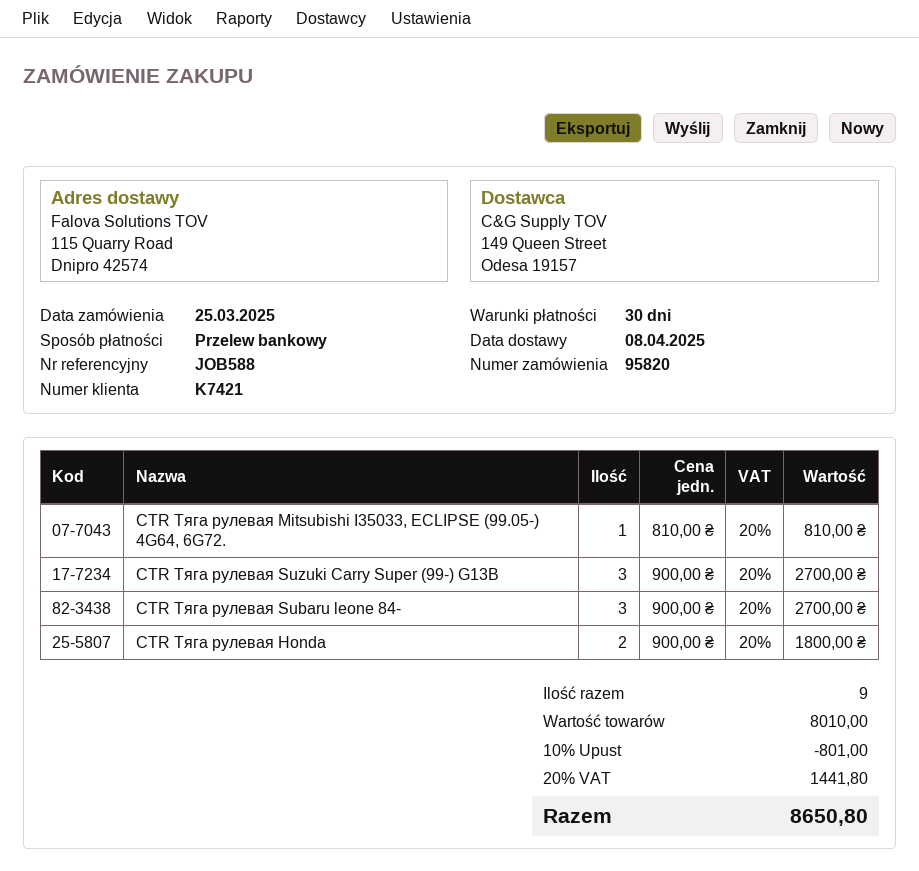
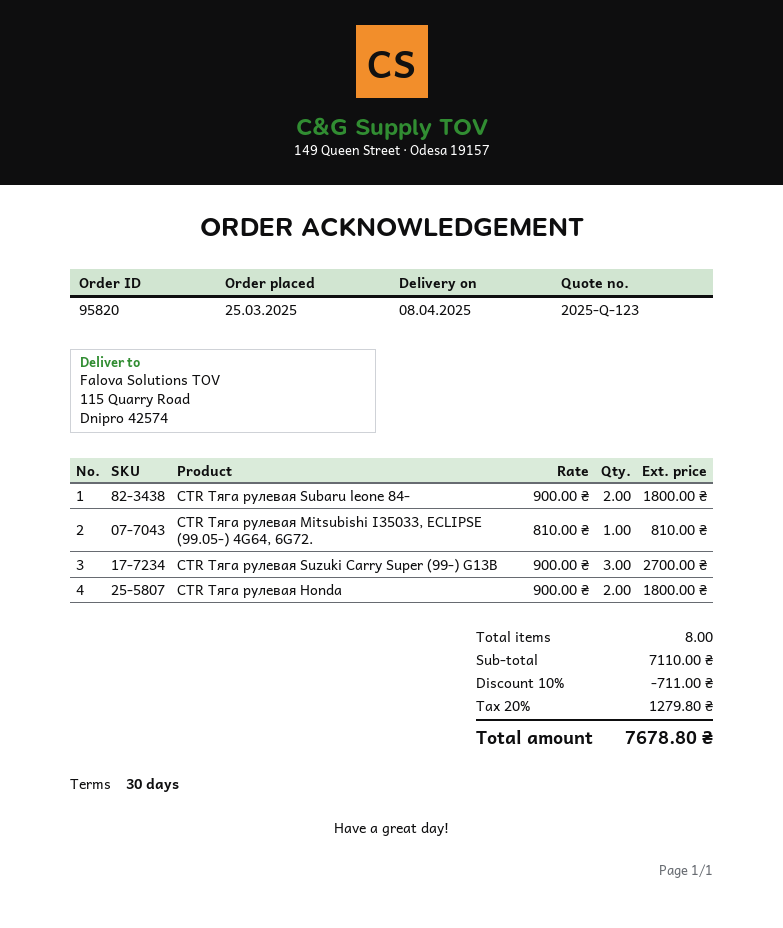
CTR Тяга рулевая Subaru leone 84-: 3 x 900.00 = 2700.00 -> 2 x 900.00 = 1800.00
total quantity: 9 -> 8
subtotal: 8010.00 -> 7110.00
discount: 10% = 801.00 -> 10% = 711.00
tax: 20% = 1441.80 -> 20% = 1279.80
total: 8650.80 -> 7678.80

